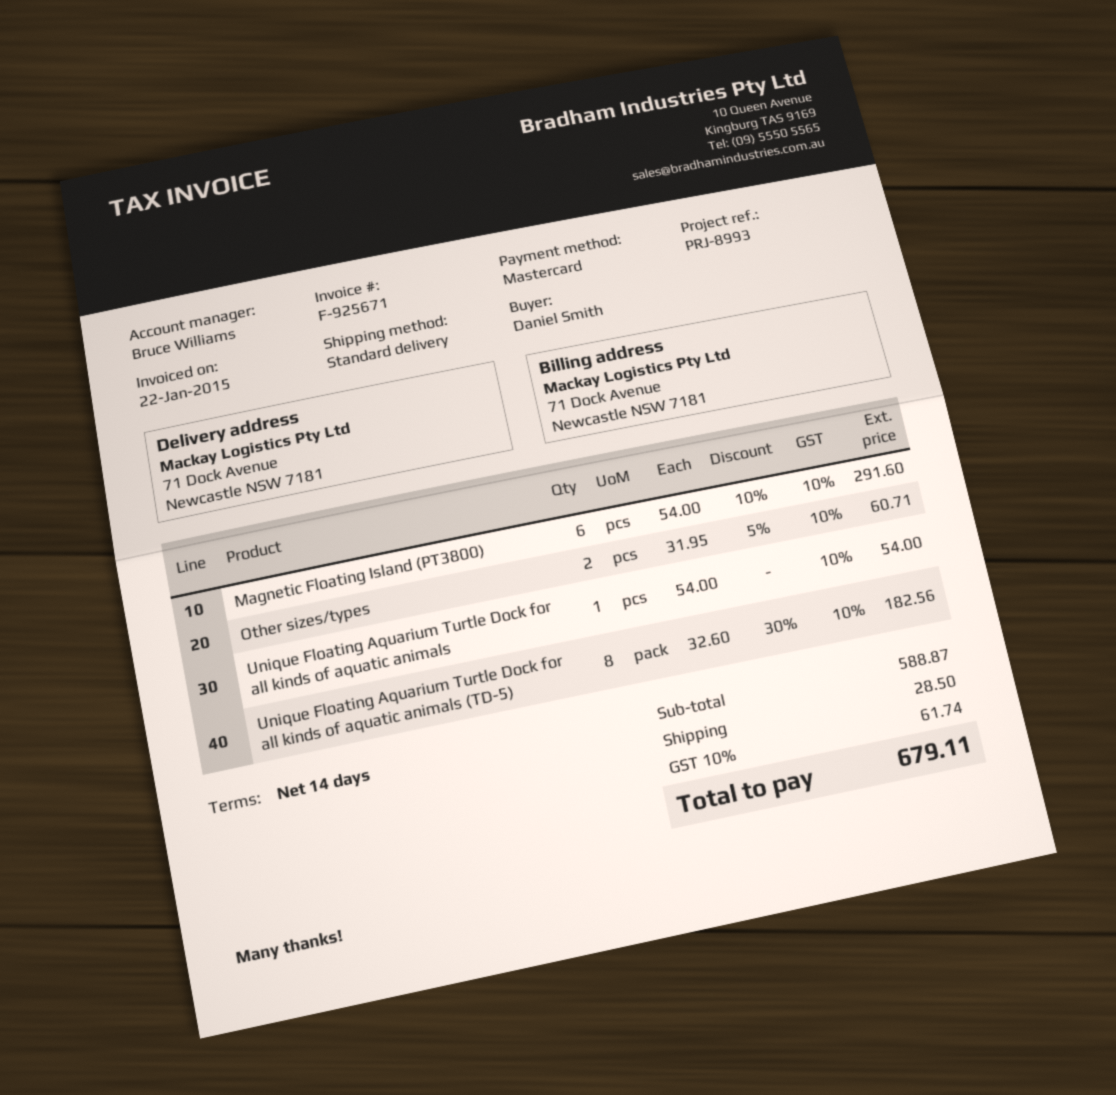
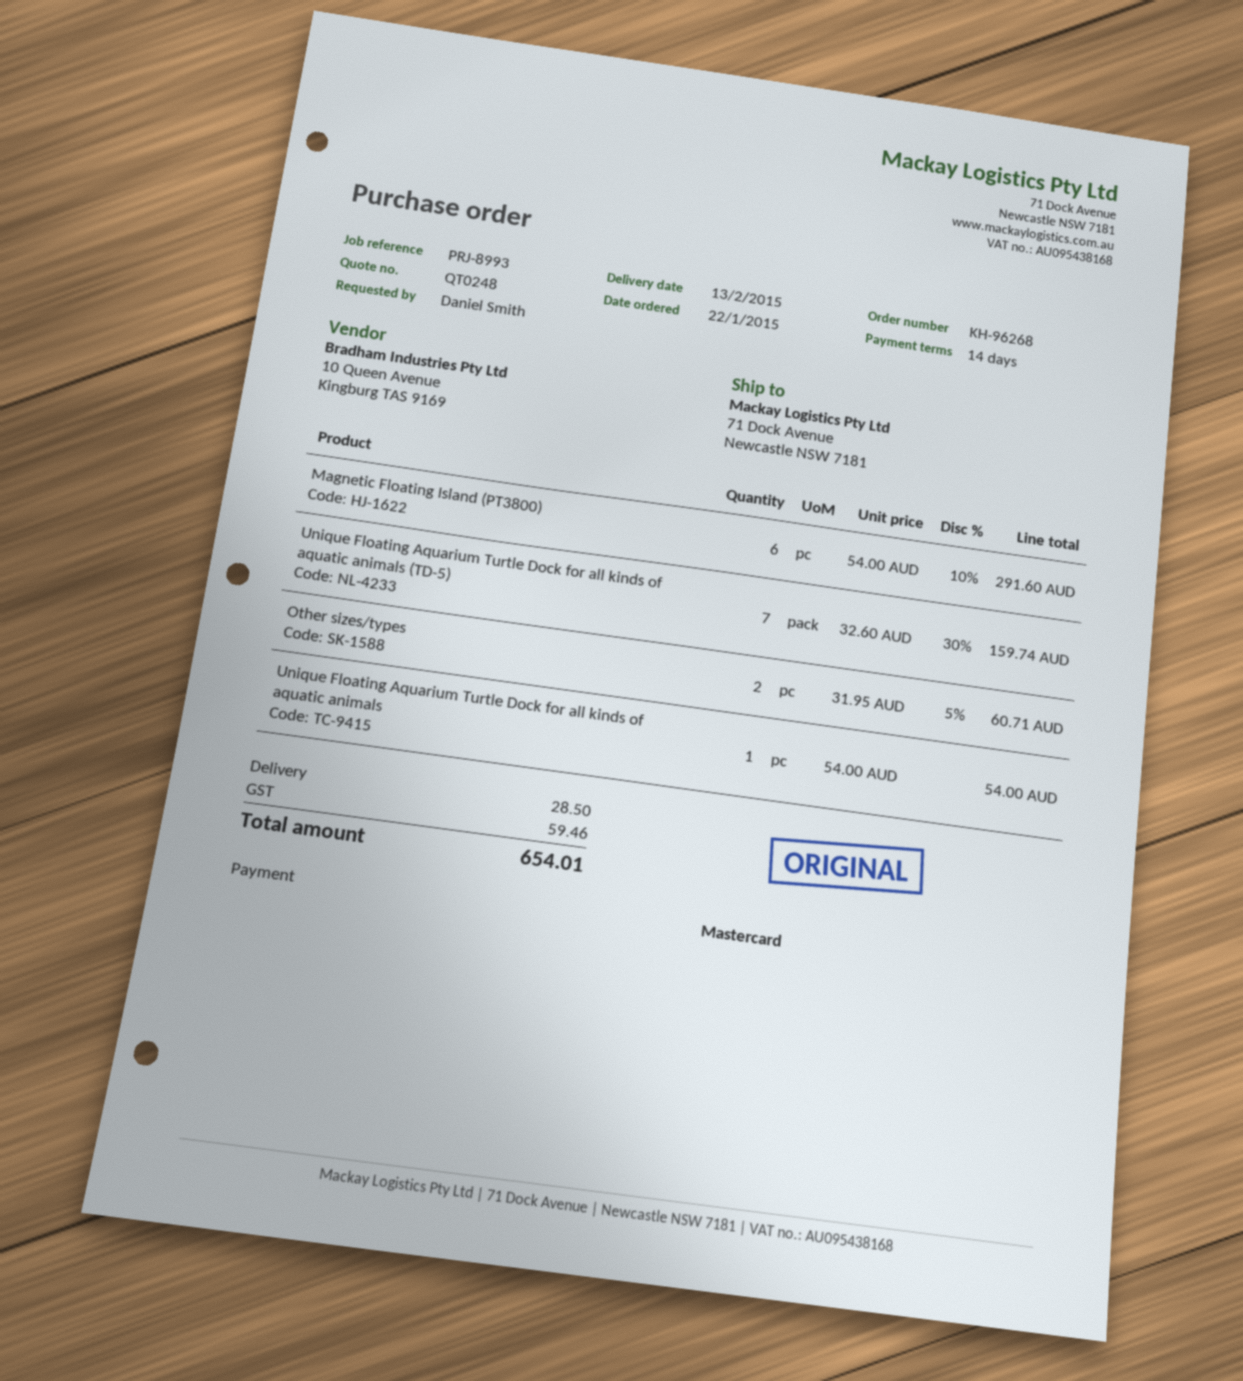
Unique Floating Aquarium Turtle Dock for all kinds of aquatic animals (TD-5): 8 x 32.60 - 30% = 182.56 -> 7 x 32.60 - 30% = 159.74
tax: 61.74 -> 59.46
total: 679.11 -> 654.01

